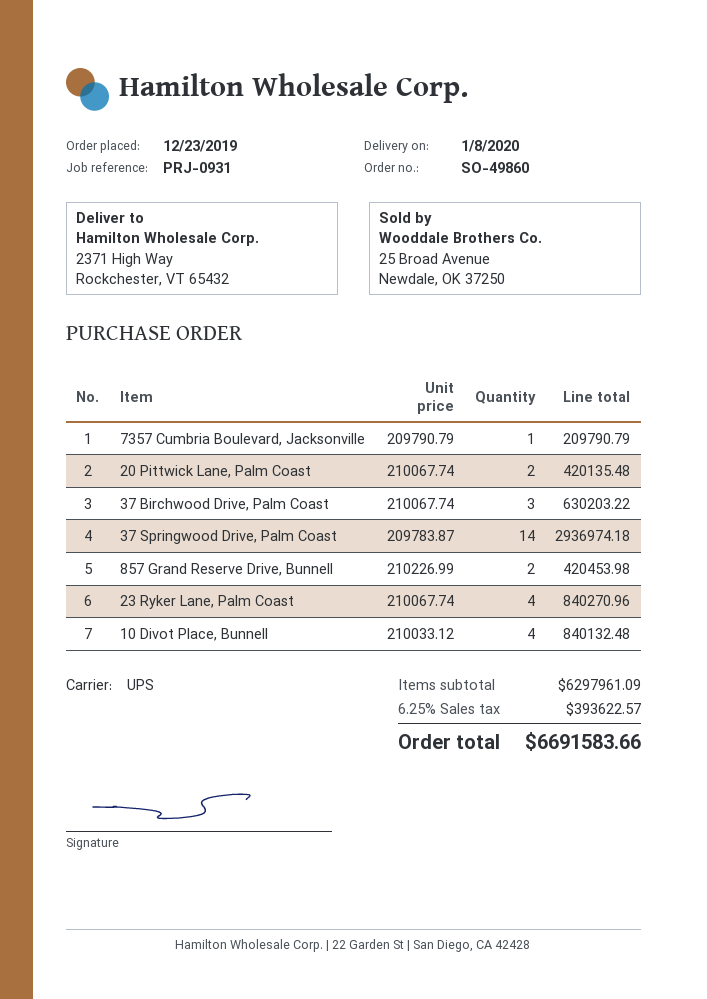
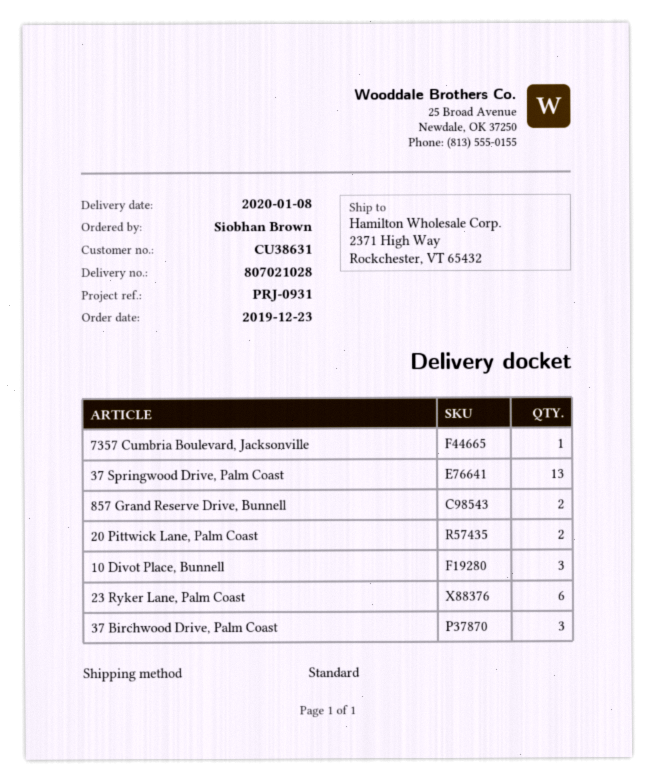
shipping method: UPS -> standard
37 Springwood Drive, Palm Coast: 14 -> 13
23 Ryker Lane, Palm Coast: 4 -> 6
10 Divot Place, Bunnell: 4 -> 3

